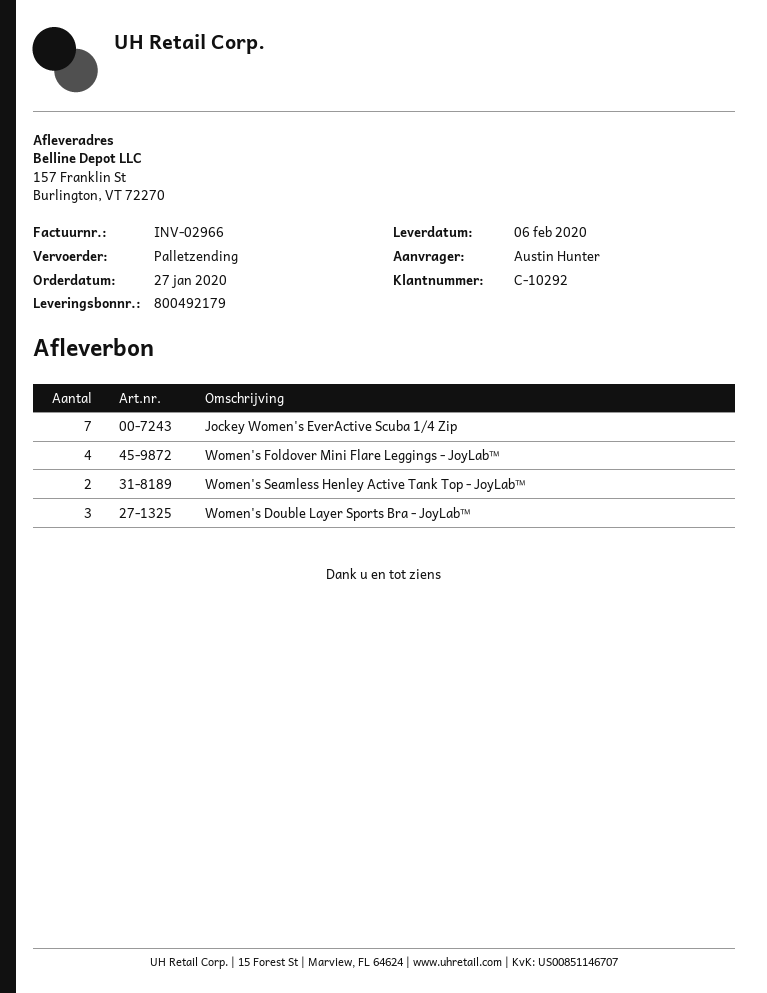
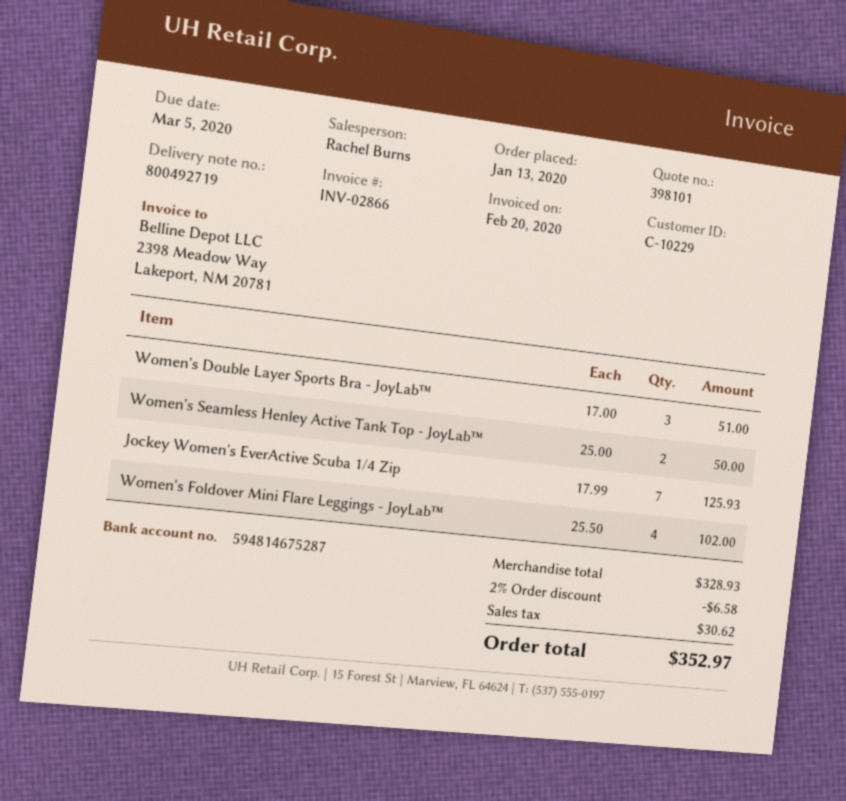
order date: 2020-01-27 -> 2020-01-13
delivery note number: 800492179 -> 800492719
invoice number: INV-02966 -> INV-02866
customer number: C-10292 -> C-10229

